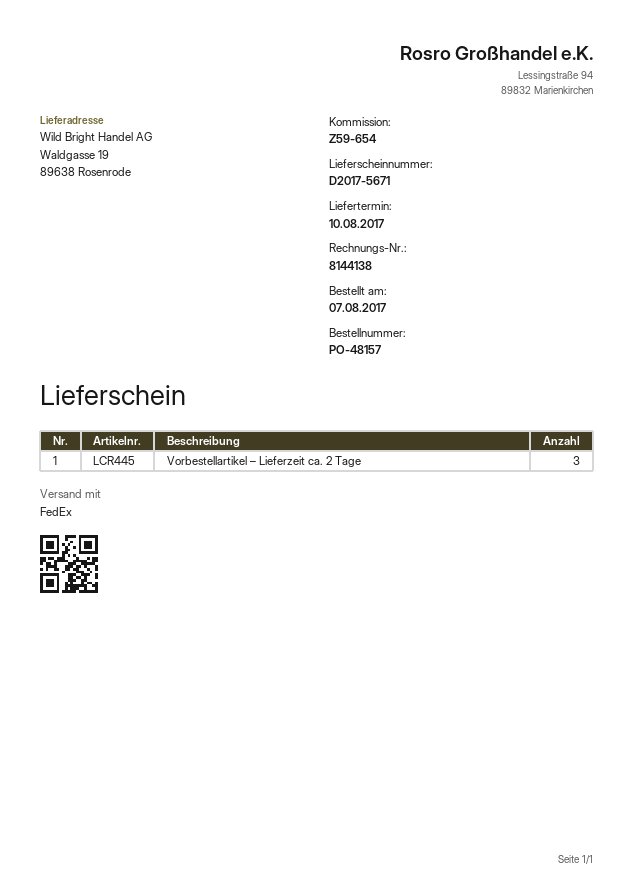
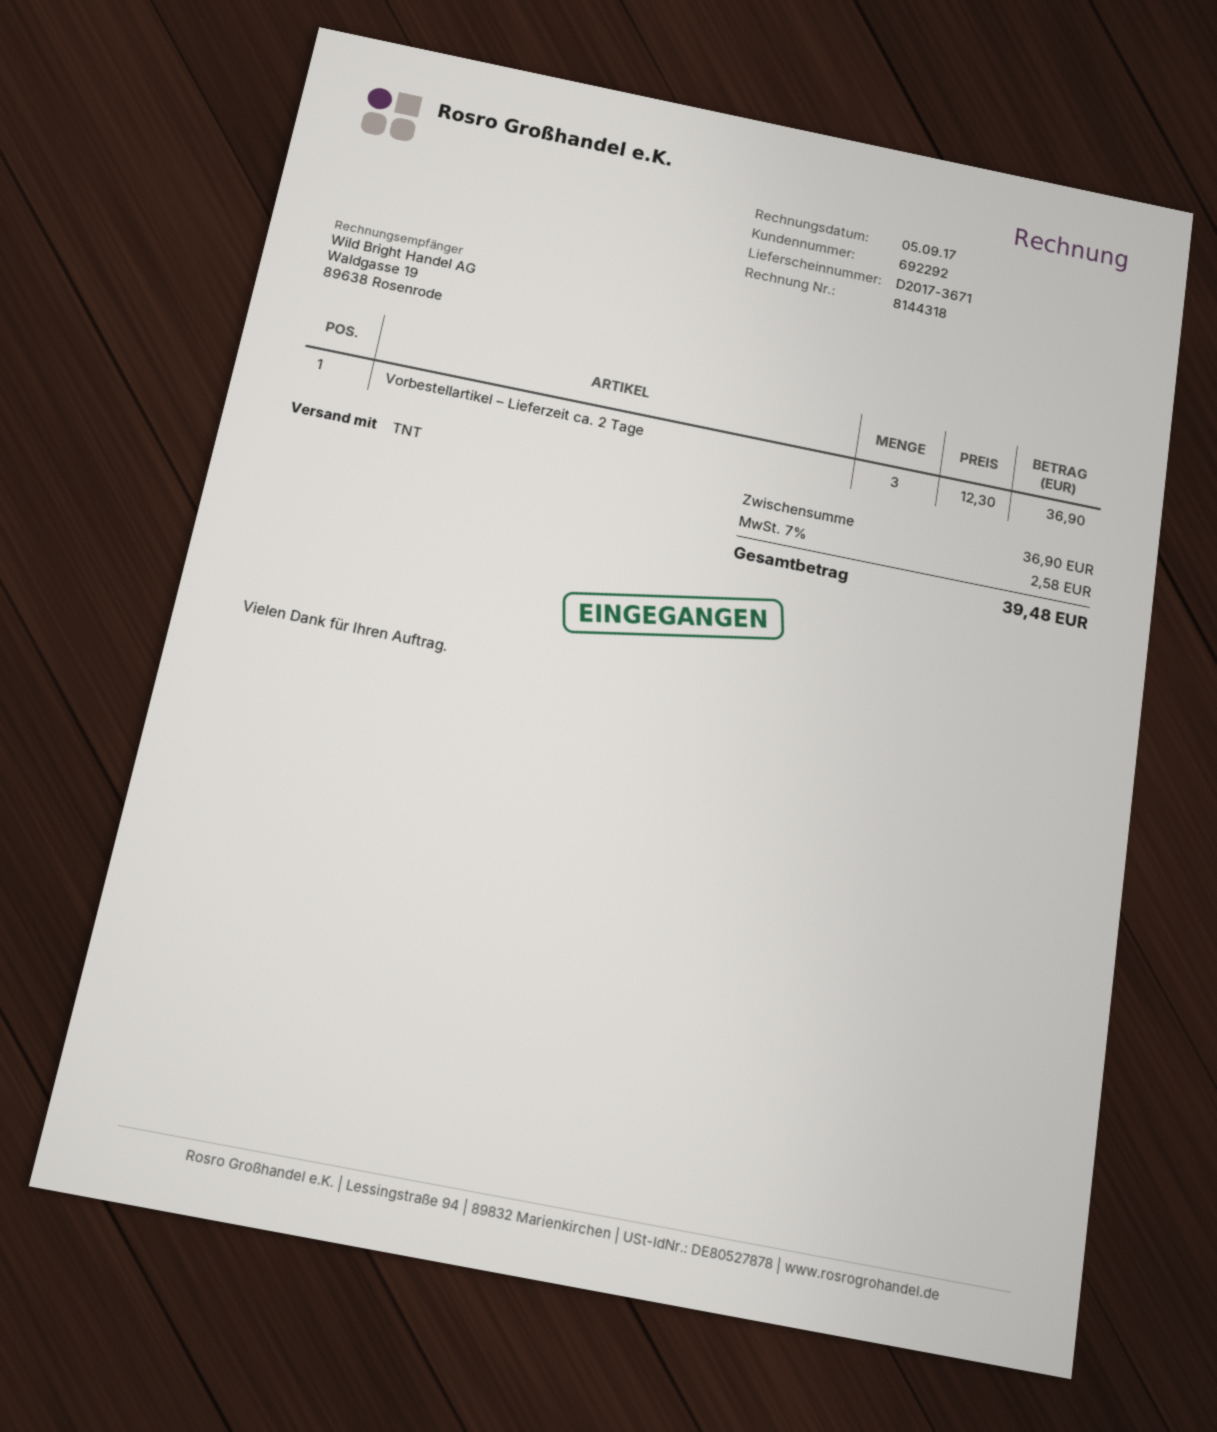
delivery note number: D2017-5671 -> D2017-3671
invoice number: 8144138 -> 8144318
shipping method: FedEx -> TNT

